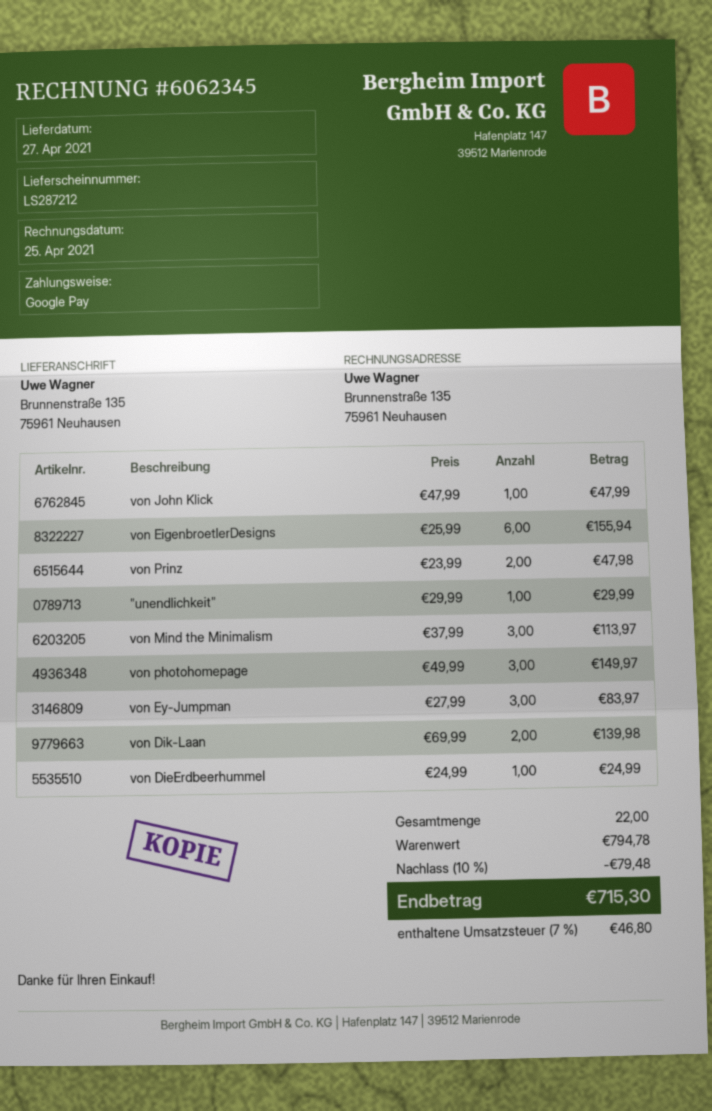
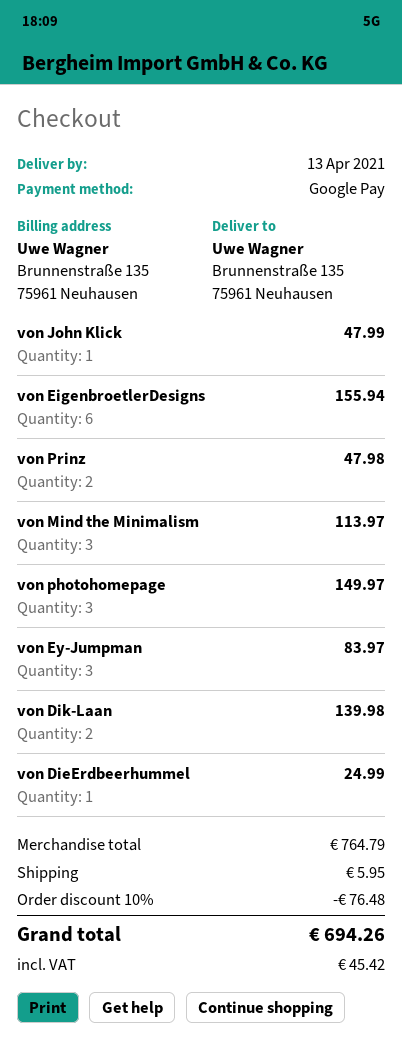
delivery date: 2021-04-27 -> 2021-04-13
"unendlichkeit": 1 for 29.99 -> none
subtotal: 794.78 -> 764.79
discount: 10% = 79.48 -> 10% = 76.48
shipping: none -> 5.95
tax: 46.80 -> 45.42
total: 715.30 -> 694.26

